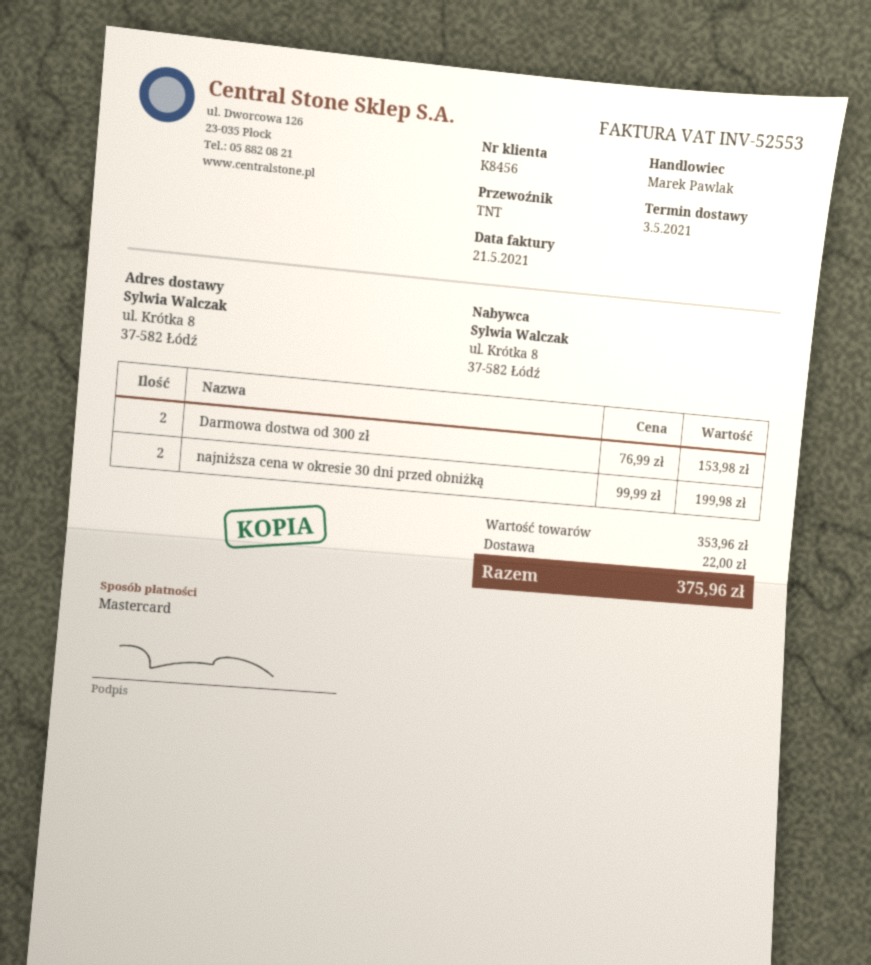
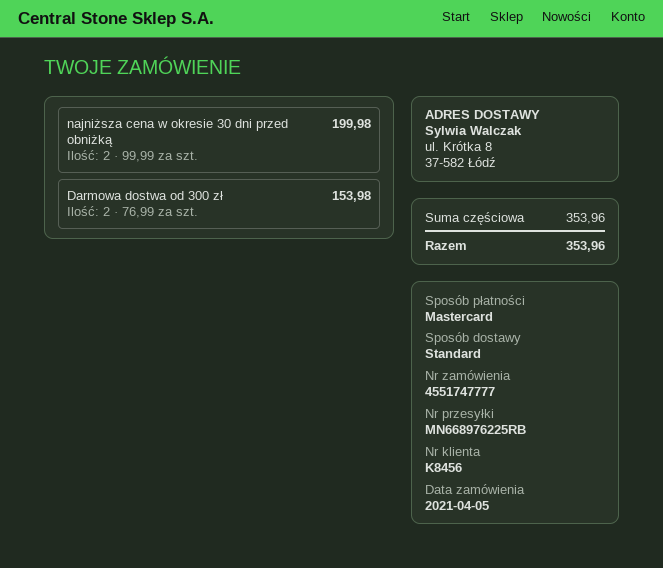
shipping method: TNT -> standard
shipping: 22.00 -> none
total: 375.96 -> 353.96

